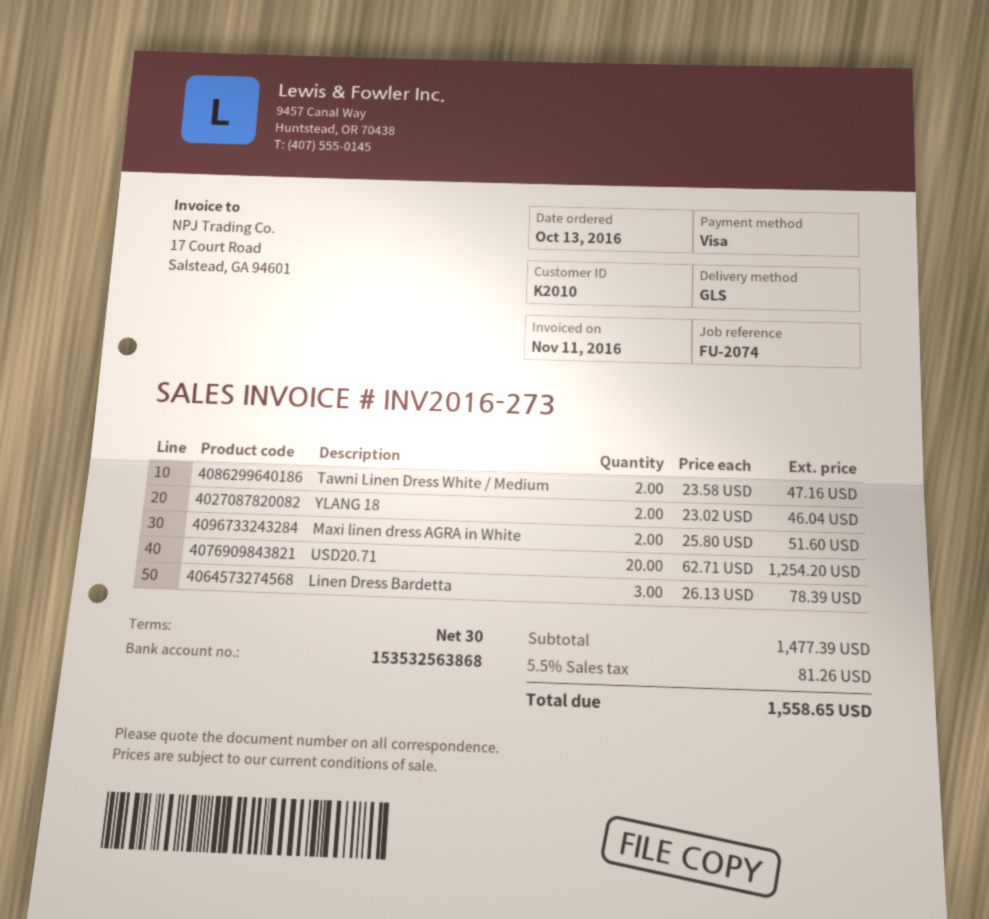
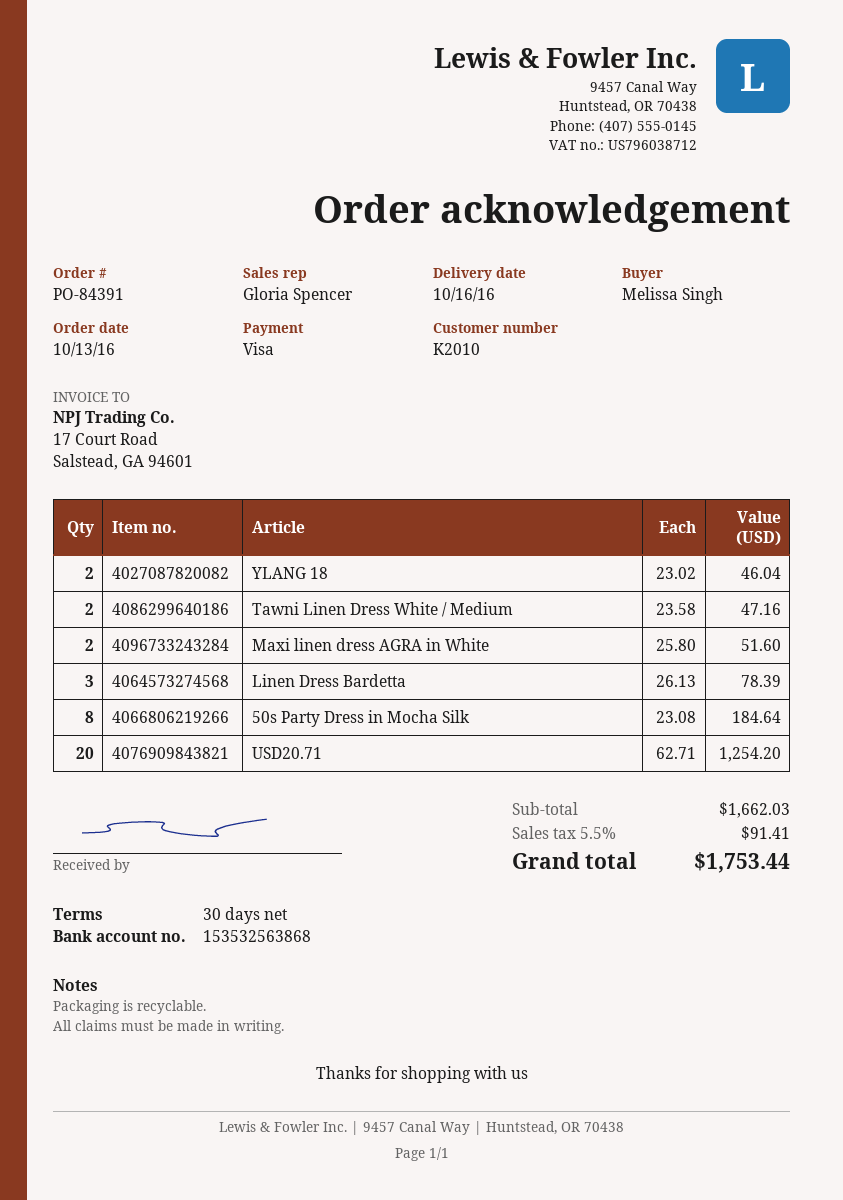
50s Party Dress in Mocha Silk: none -> 8 x 23.08 = 184.64
subtotal: 1477.39 -> 1662.03
tax: 5.5% = 81.26 -> 5.5% = 91.41
total: 1558.65 -> 1753.44

